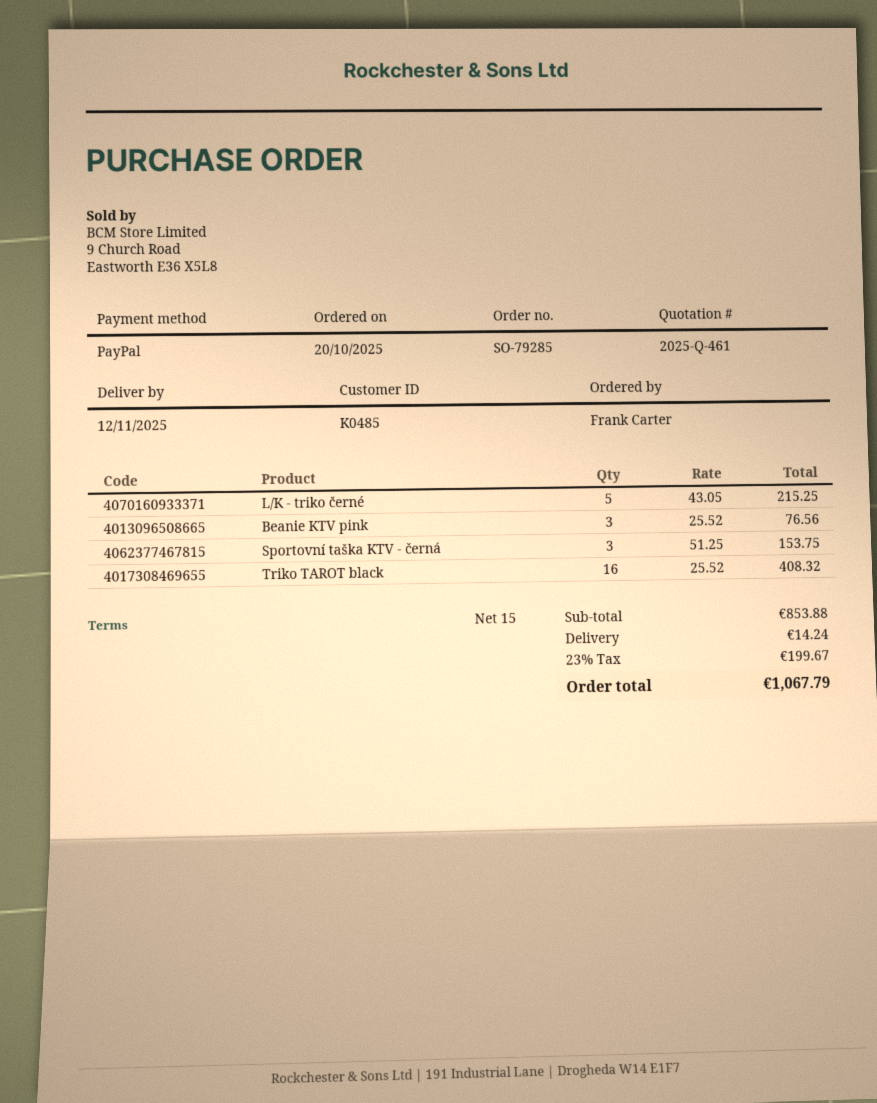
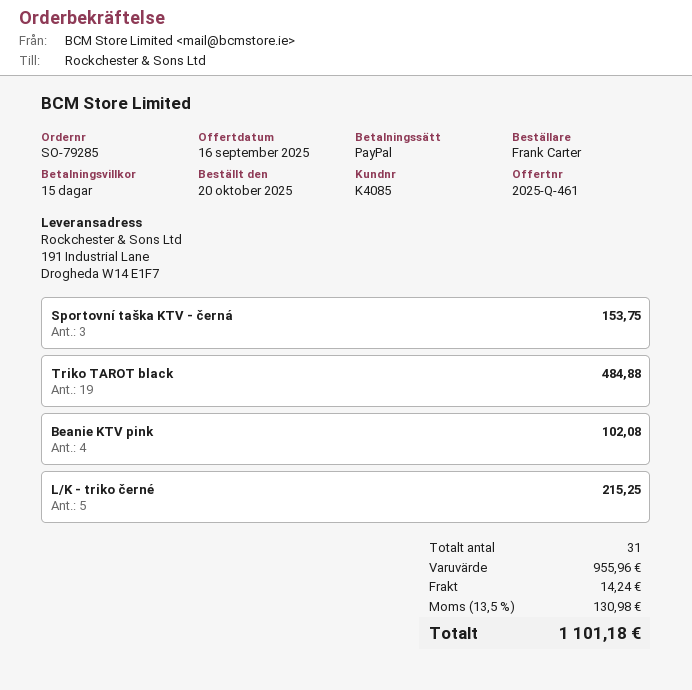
customer number: K0485 -> K4085
Beanie KTV pink: 3 for 76.56 -> 4 for 102.08
Triko TAROT black: 16 for 408.32 -> 19 for 484.88
subtotal: 853.88 -> 955.96
tax: 23% = 199.67 -> 13.5% = 130.98
total: 1067.79 -> 1101.18

